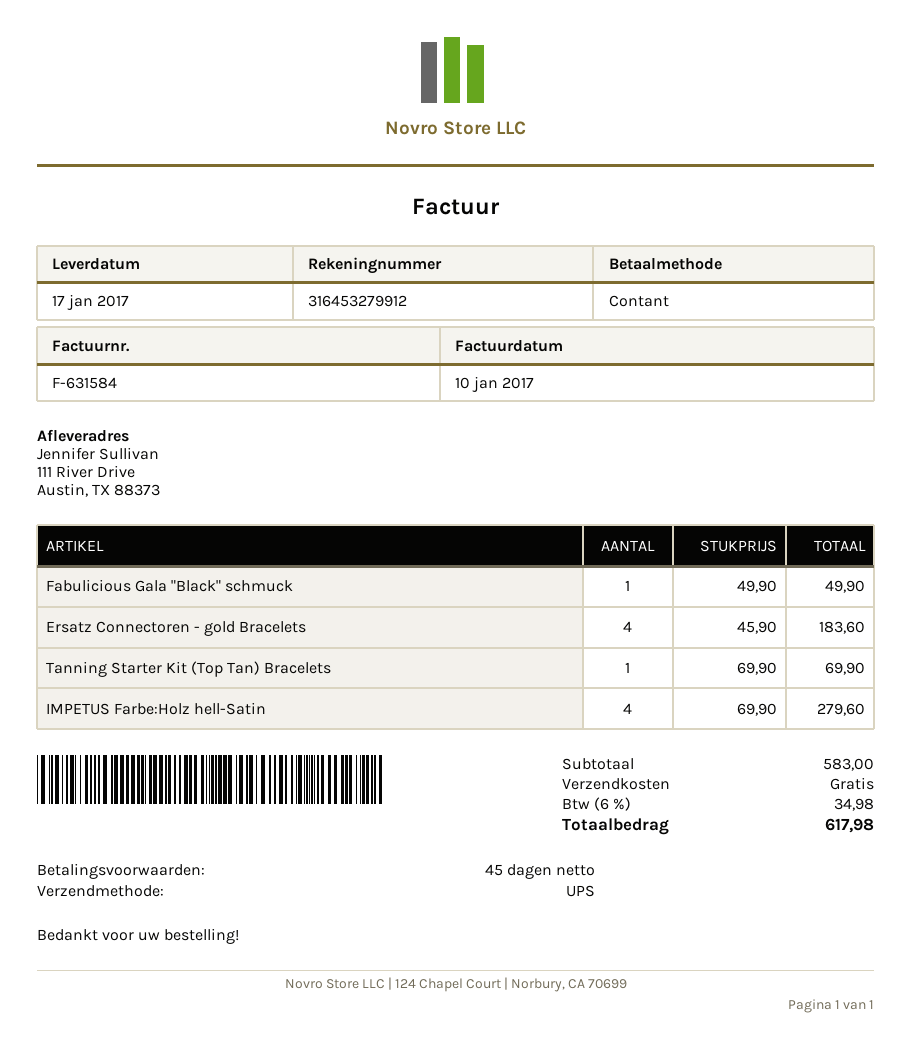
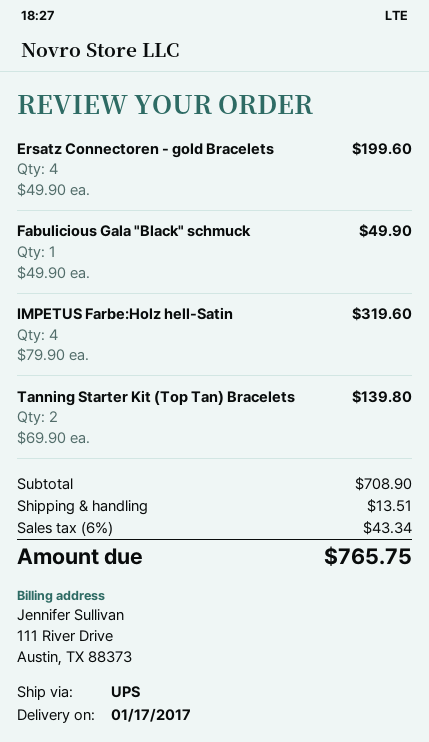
Ersatz Connectoren - gold Bracelets: 4 x 45.90 = 183.60 -> 4 x 49.90 = 199.60
Tanning Starter Kit (Top Tan) Bracelets: 1 x 69.90 = 69.90 -> 2 x 69.90 = 139.80
IMPETUS Farbe:Holz hell-Satin: 4 x 69.90 = 279.60 -> 4 x 79.90 = 319.60
subtotal: 583.00 -> 708.90
shipping: 0.00 -> 13.51
tax: 6% = 34.98 -> 6% = 43.34
total: 617.98 -> 765.75

